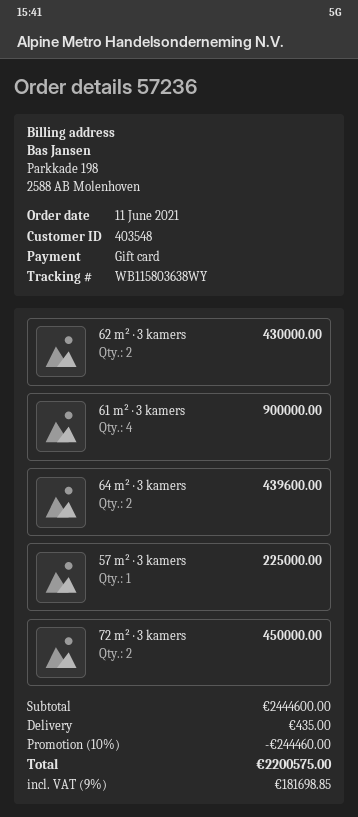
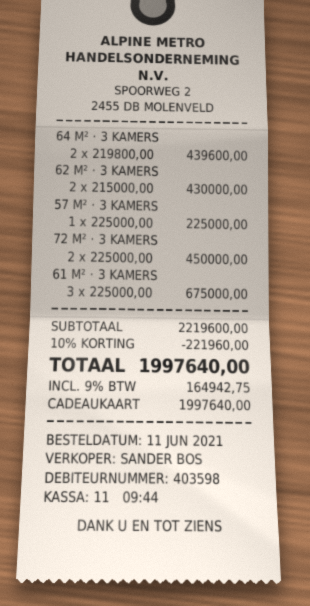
customer number: 403548 -> 403598
61 m² · 3 kamers: 4 for 900000.00 -> 3 for 675000.00
subtotal: 2444600.00 -> 2219600.00
discount: 10% = 244460.00 -> 10% = 221960.00
shipping: 435.00 -> none
tax: 9% = 181698.85 -> 9% = 164942.75
total: 2200575.00 -> 1997640.00

